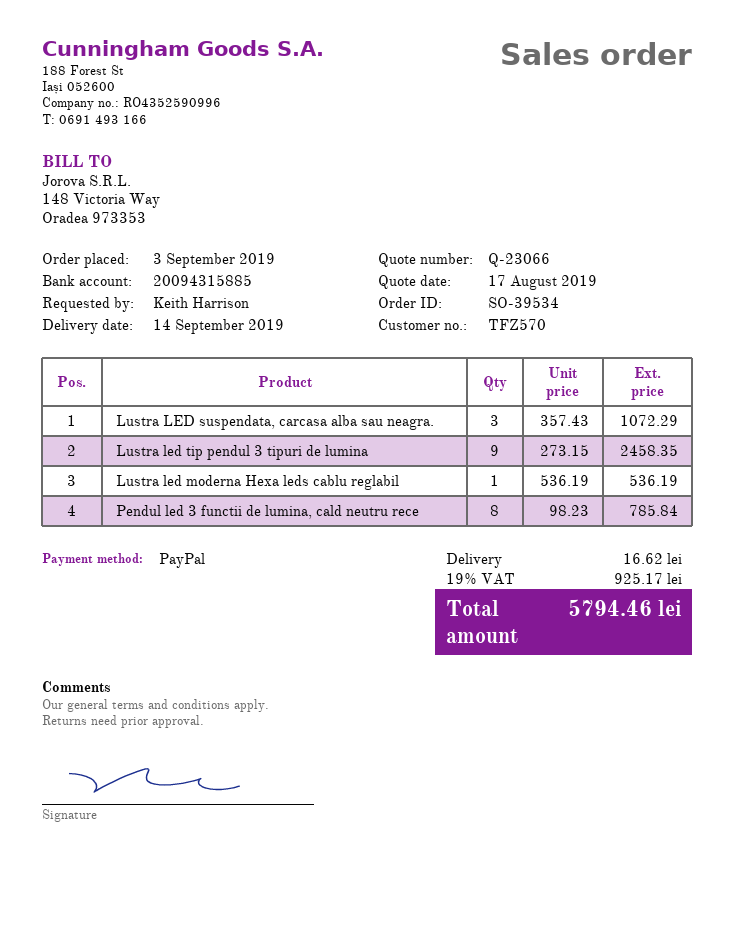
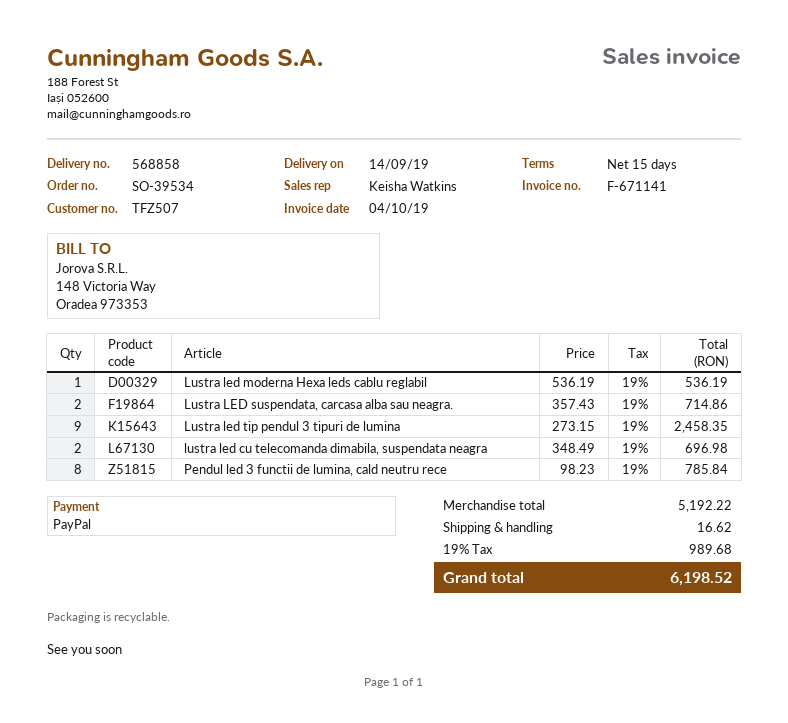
customer number: TFZ570 -> TFZ507
Lustra LED suspendata, carcasa alba sau neagra.: 3 x 357.43 = 1072.29 -> 2 x 357.43 = 714.86
lustra led cu telecomanda dimabila, suspendata neagra: none -> 2 x 348.49 = 696.98
tax: 19% = 925.17 -> 19% = 989.68
total: 5794.46 -> 6198.52

